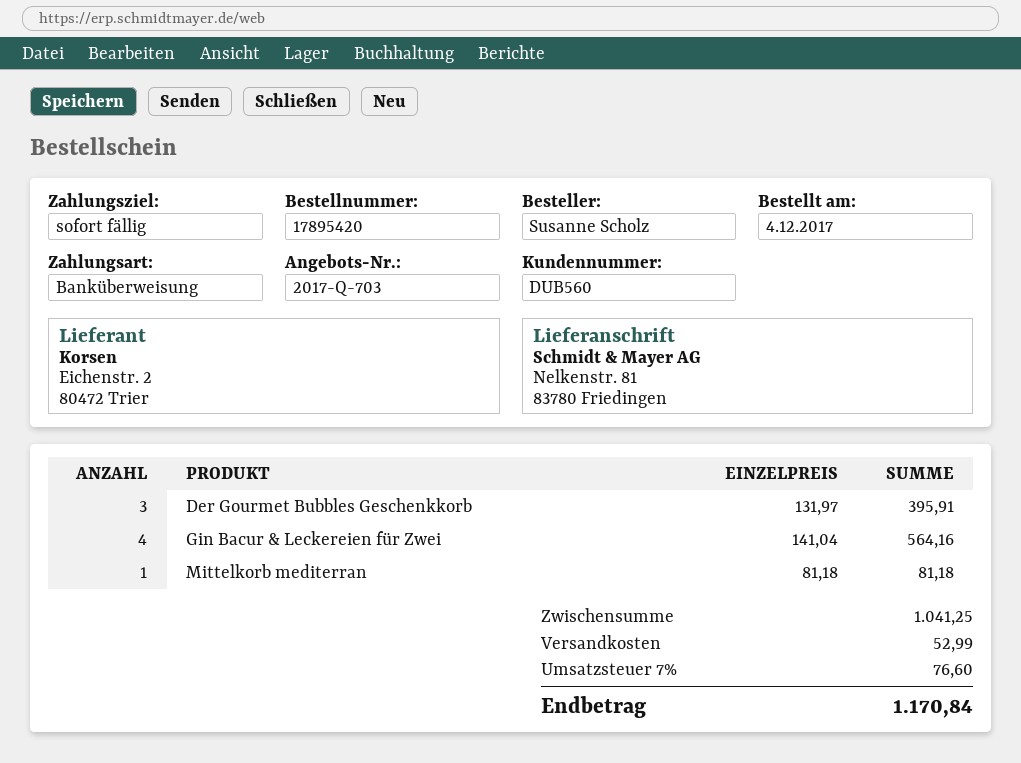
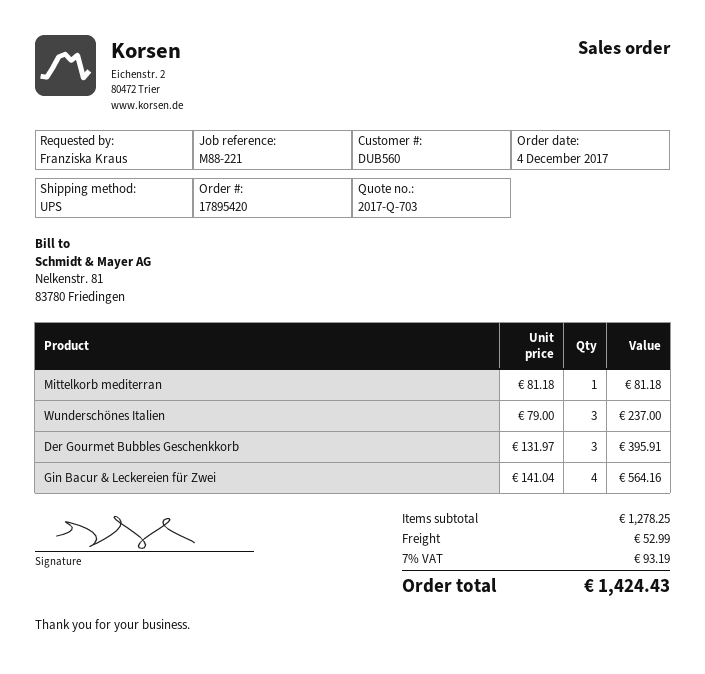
ordered by: Susanne Scholz -> Franziska Kraus
Wunderschönes Italien: none -> 3 x 79.00 = 237.00
subtotal: 1041.25 -> 1278.25
tax: 7% = 76.60 -> 7% = 93.19
total: 1170.84 -> 1424.43

